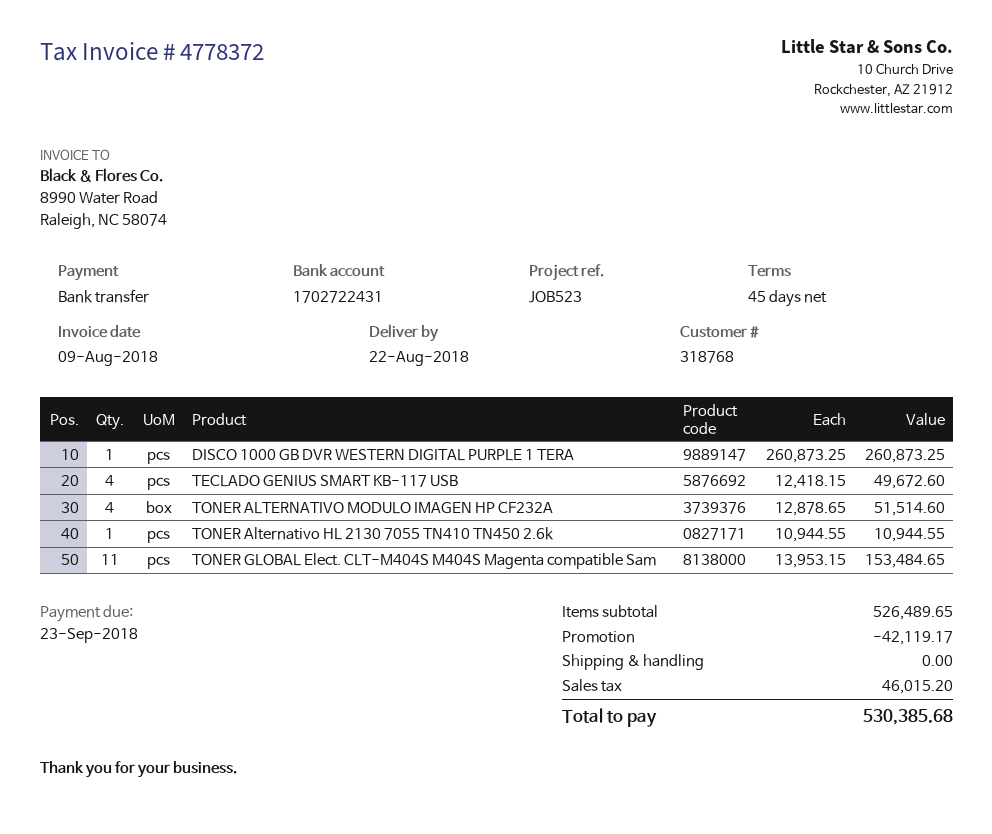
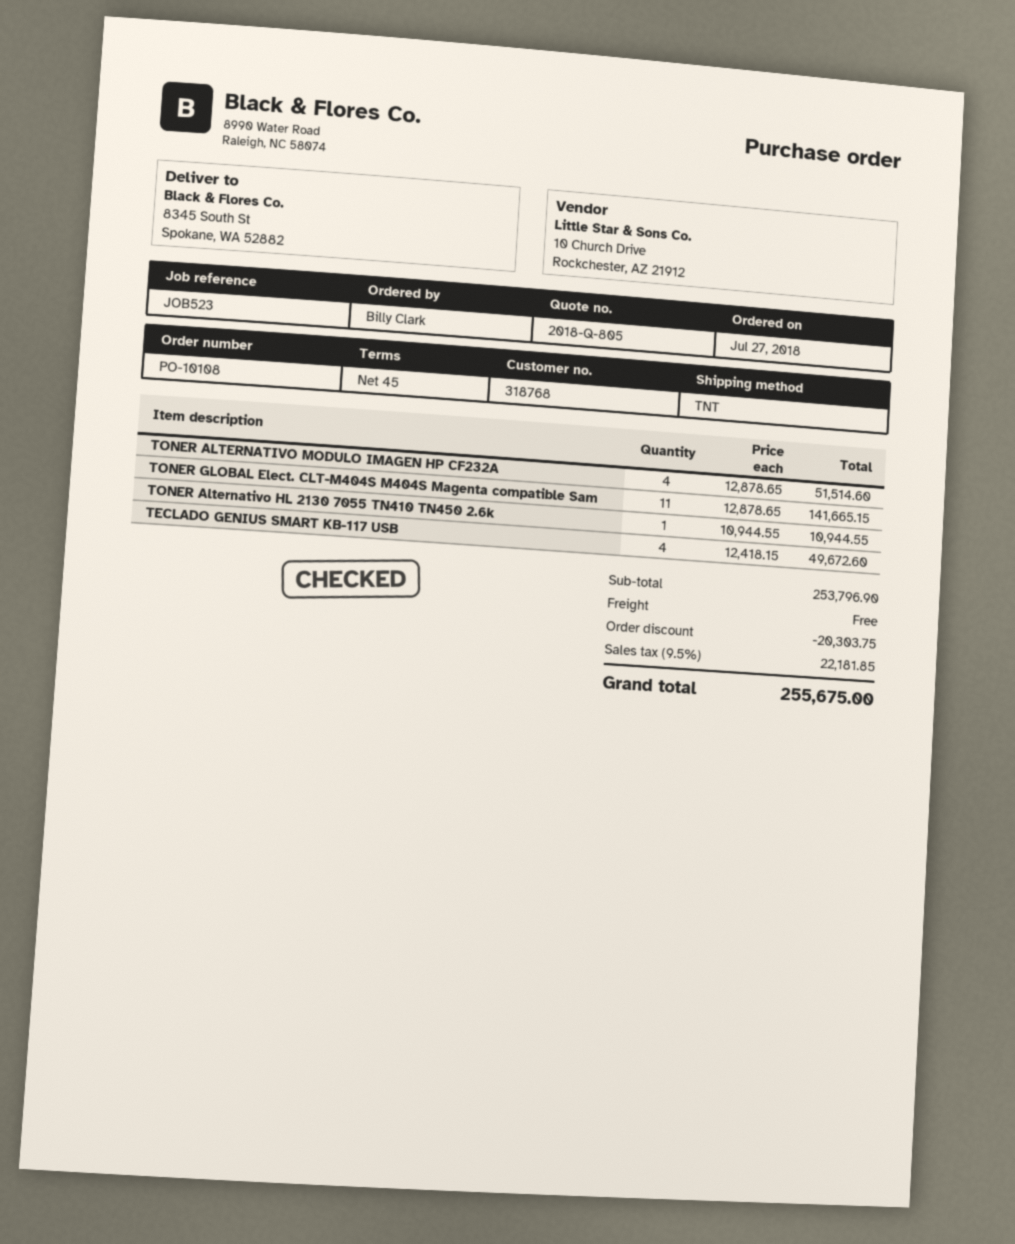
DISCO 1000 GB DVR WESTERN DIGITAL PURPLE 1 TERA: 1 x 260873.25 = 260873.25 -> none
TONER GLOBAL Elect. CLT-M404S M404S Magenta compatible Sam: 11 x 13953.15 = 153484.65 -> 11 x 12878.65 = 141665.15
subtotal: 526489.65 -> 253796.90
discount: 42119.17 -> 20303.75
tax: 46015.20 -> 22181.85
total: 530385.68 -> 255675.00

